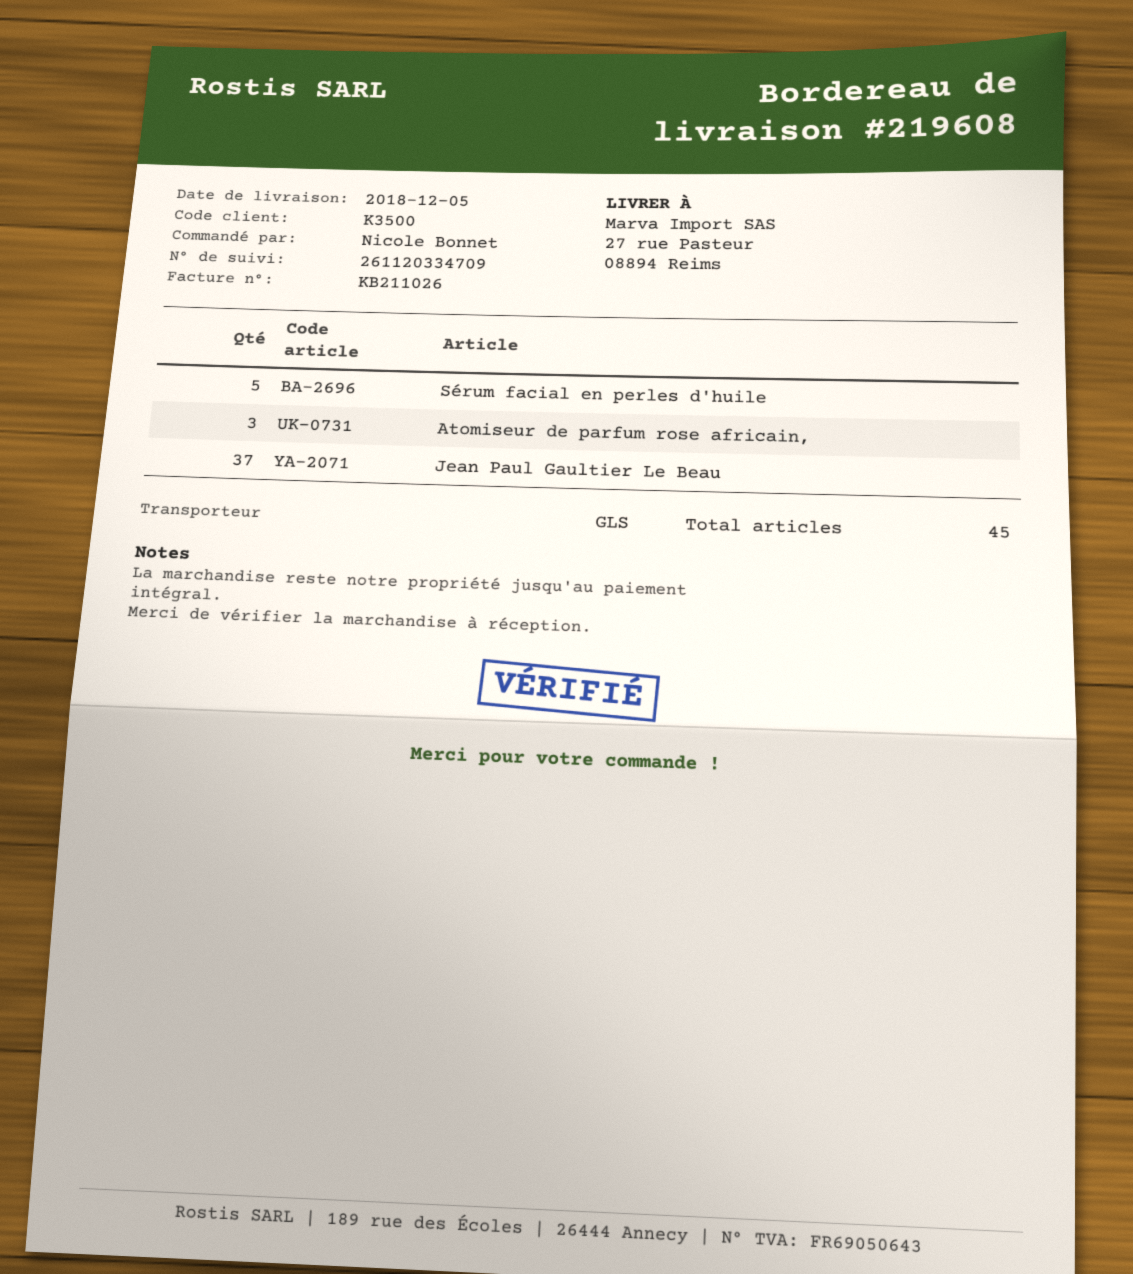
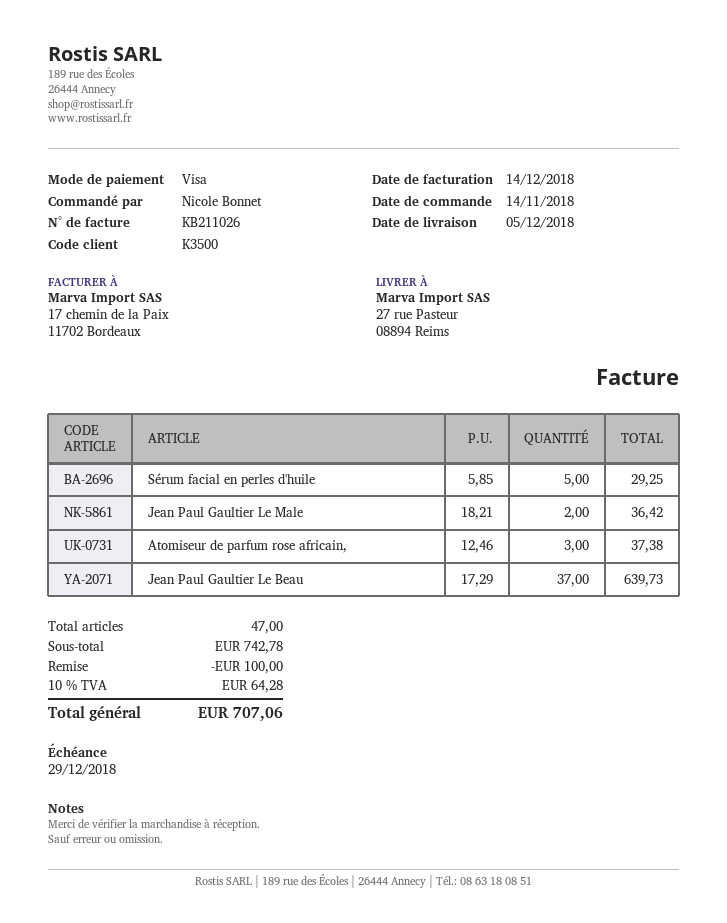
Jean Paul Gaultier Le Male: none -> 2
total quantity: 45 -> 47

